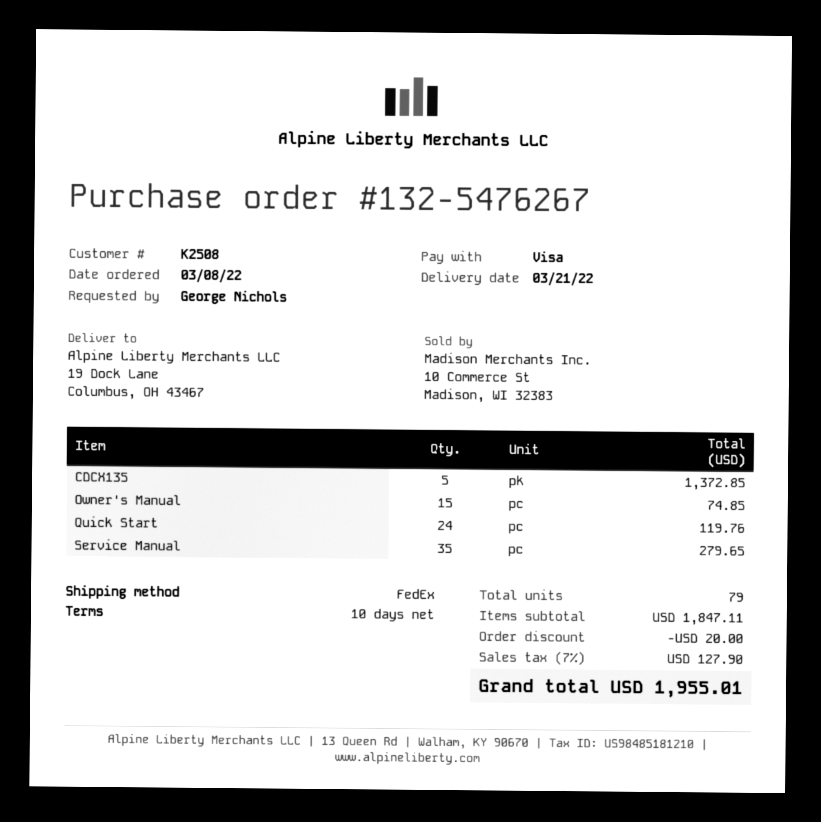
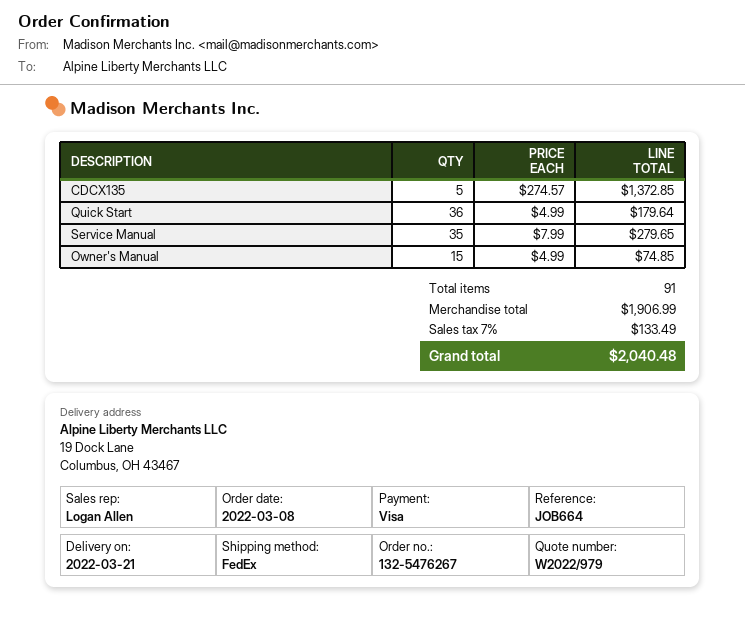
Quick Start: 24 for 119.76 -> 36 for 179.64
total quantity: 79 -> 91
subtotal: 1847.11 -> 1906.99
discount: 20.00 -> none
tax: 7% = 127.90 -> 7% = 133.49
total: 1955.01 -> 2040.48

